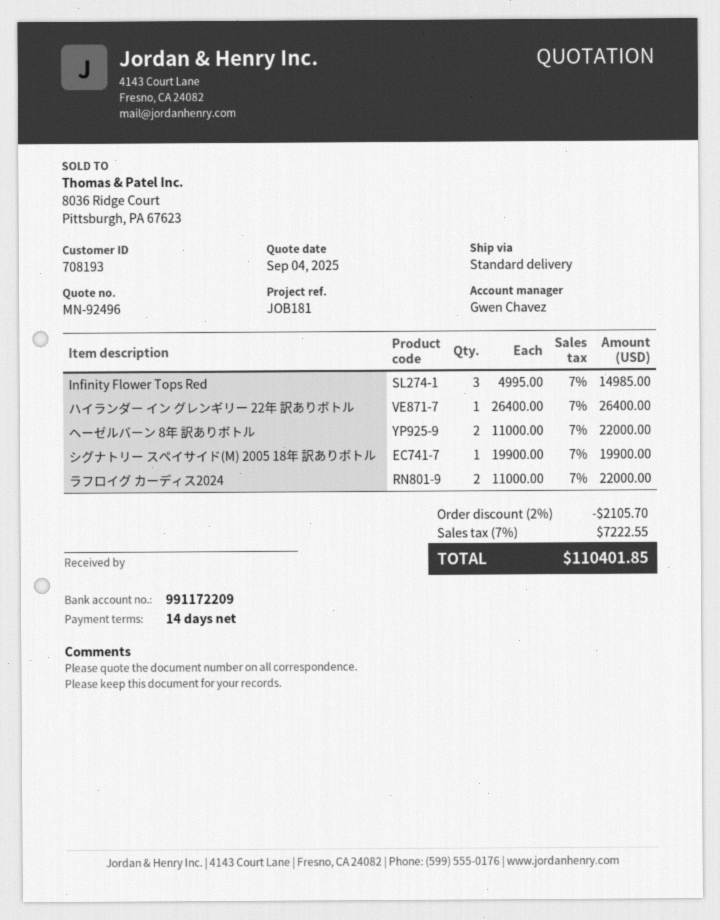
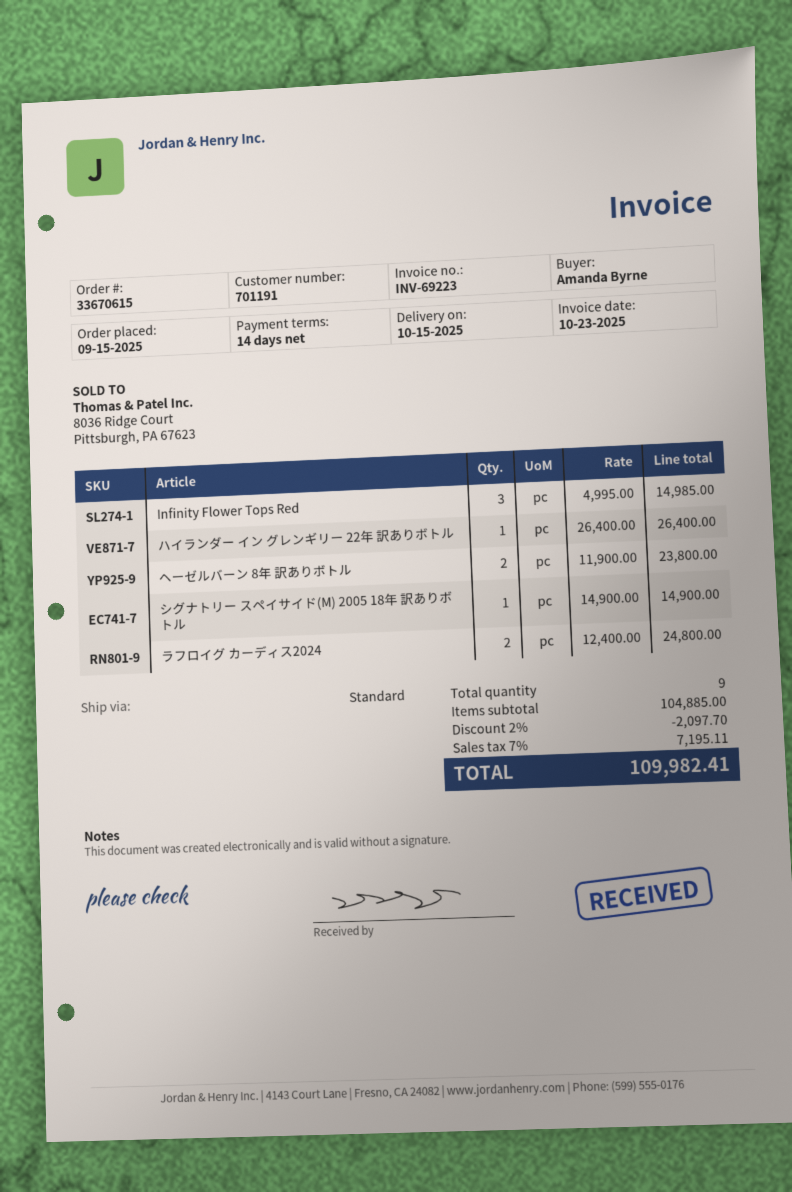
customer number: 708193 -> 701191
ヘーゼルバーン 8年 訳ありボトル: 2 x 11000.00 = 22000.00 -> 2 x 11900.00 = 23800.00
シグナトリー スペイサイド(M) 2005 18年 訳ありボトル: 1 x 19900.00 = 19900.00 -> 1 x 14900.00 = 14900.00
ラフロイグ カーディス2024: 2 x 11000.00 = 22000.00 -> 2 x 12400.00 = 24800.00
discount: 2% = 2105.70 -> 2% = 2097.70
tax: 7% = 7222.55 -> 7% = 7195.11
total: 110401.85 -> 109982.41

